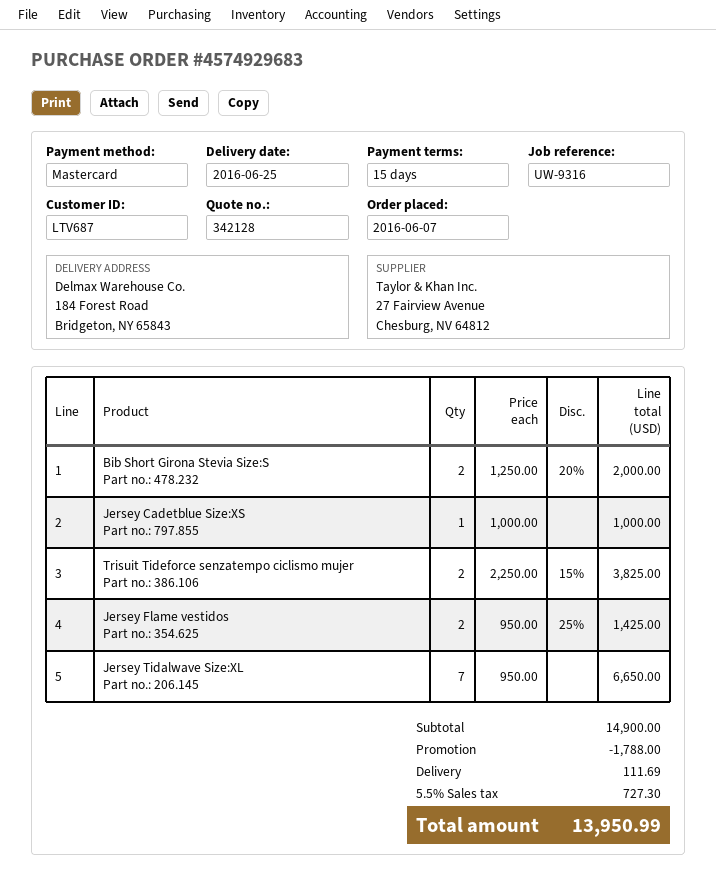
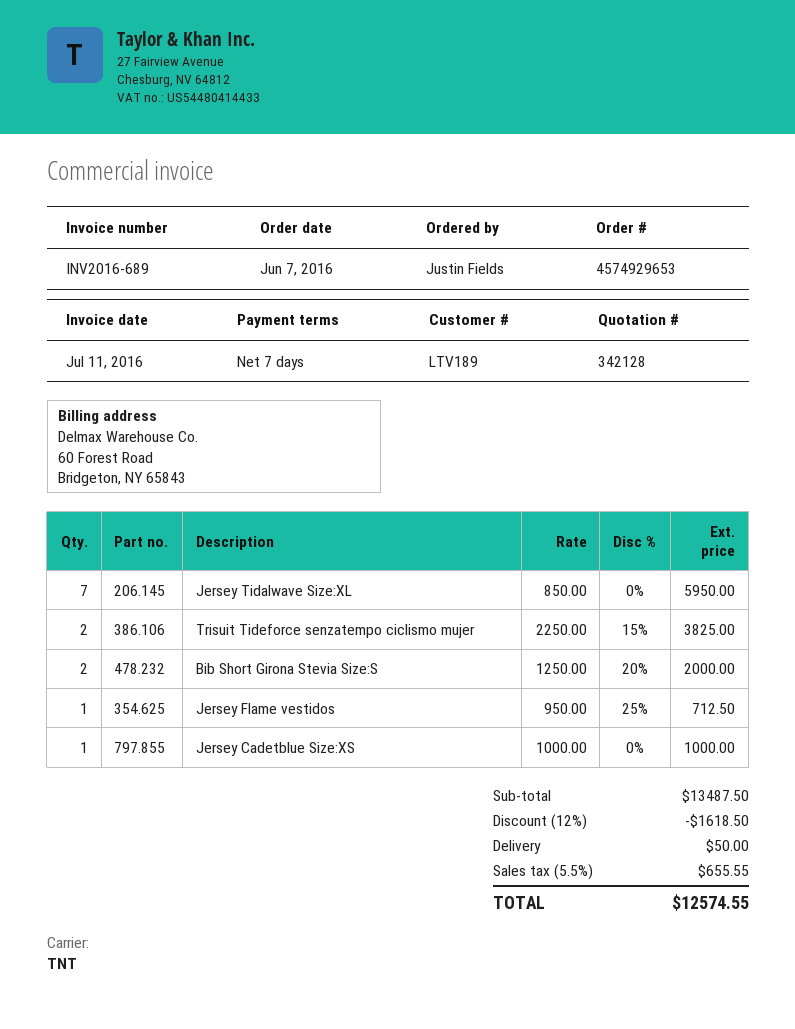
order number: 4574929683 -> 4574929653
payment terms: 15 days -> 7 days
customer number: LTV687 -> LTV189
Jersey Flame vestidos: 2 x 950.00 - 25% = 1425.00 -> 1 x 950.00 - 25% = 712.50
Jersey Tidalwave Size:XL: 7 x 950.00 = 6650.00 -> 7 x 850.00 = 5950.00
subtotal: 14900.00 -> 13487.50
discount: 1788.00 -> 1618.50
shipping: 111.69 -> 50.00
tax: 5.5% = 727.30 -> 5.5% = 655.55
total: 13950.99 -> 12574.55

